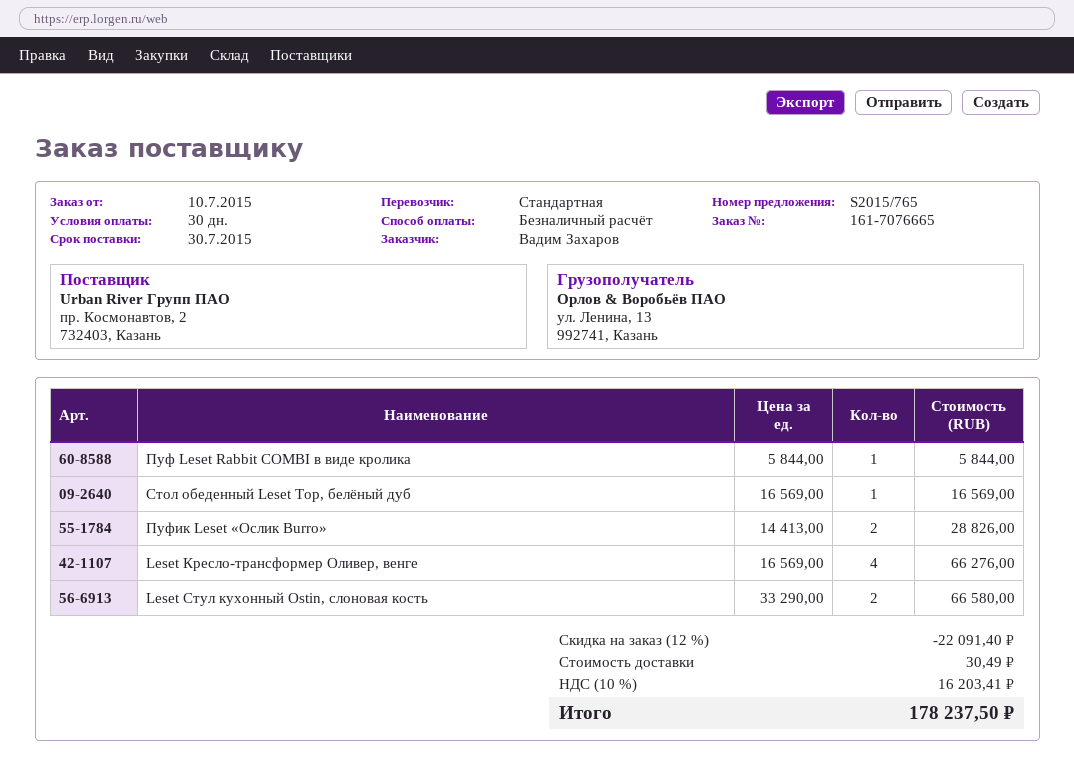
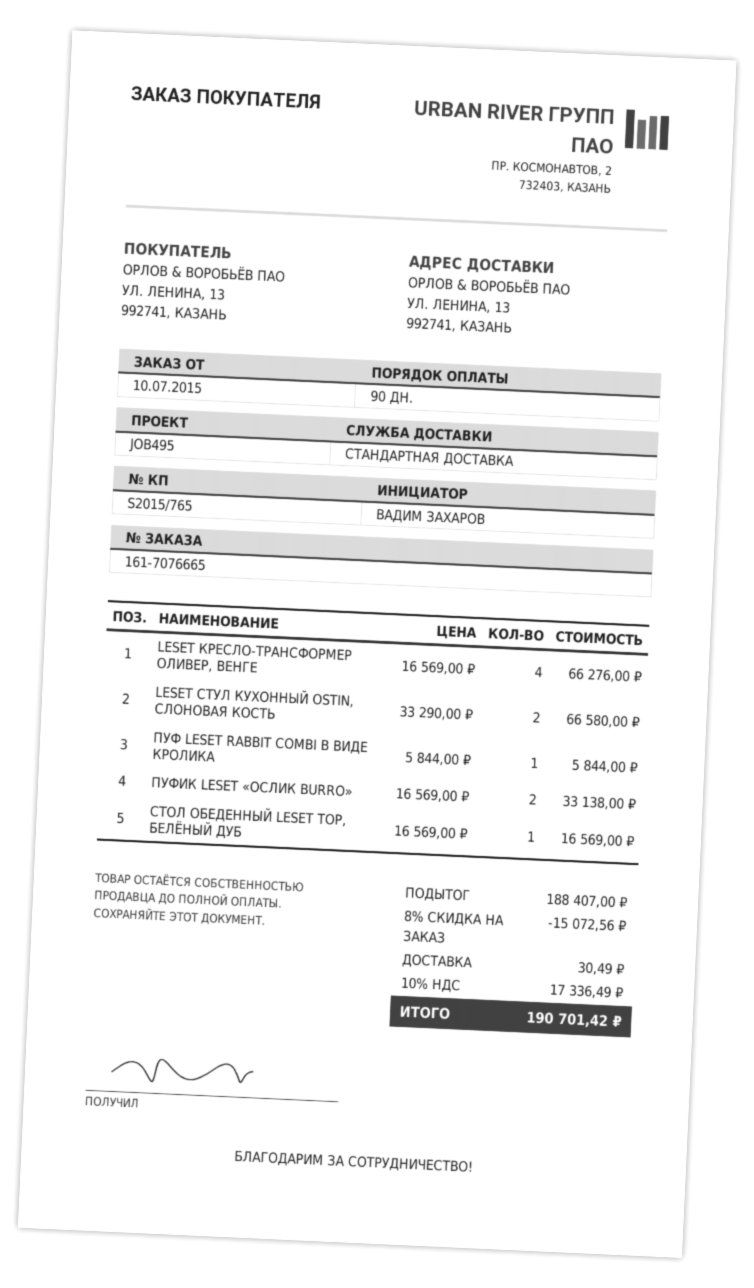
payment terms: 30 days -> 90 days
Пуфик Leset «Ослик Burro»: 2 x 14413.00 = 28826.00 -> 2 x 16569.00 = 33138.00
discount: 12% = 22091.40 -> 8% = 15072.56
tax: 10% = 16203.41 -> 10% = 17336.49
total: 178237.50 -> 190701.42

